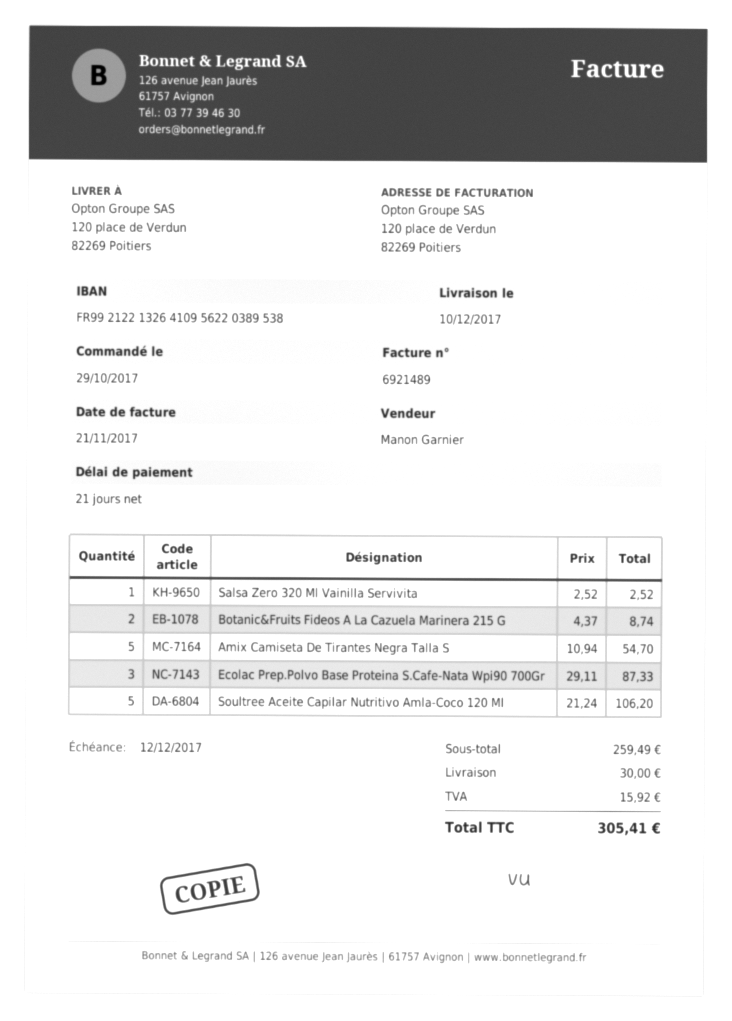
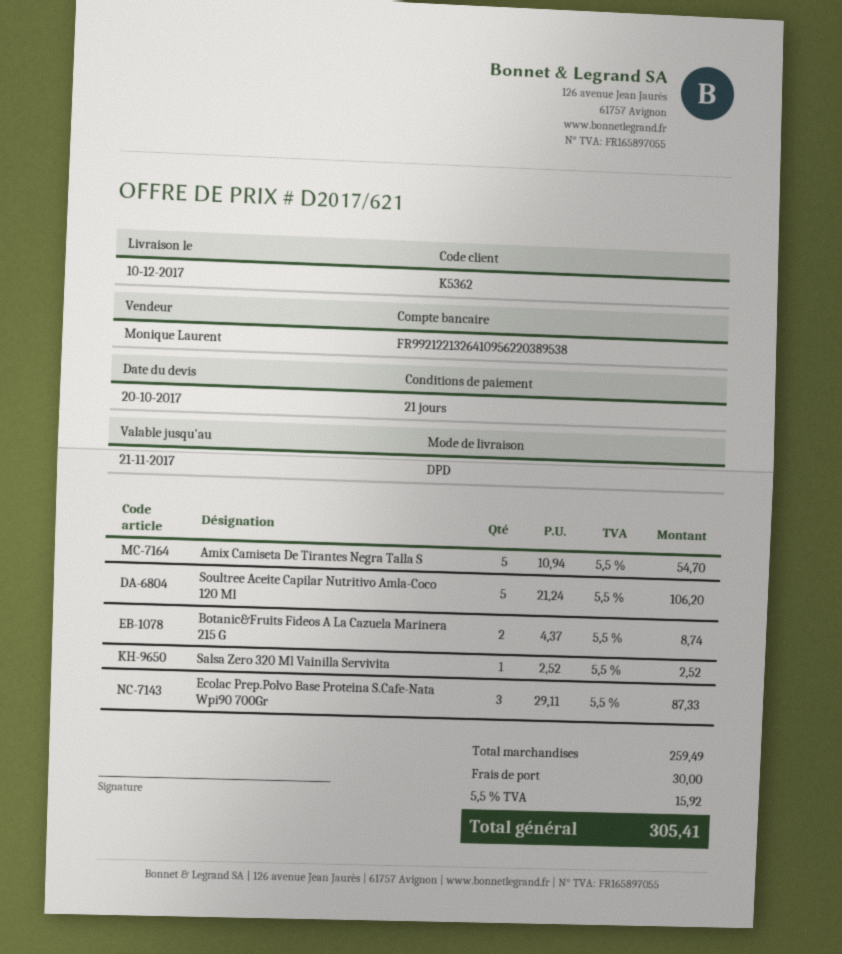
sales rep: Manon Garnier -> Monique Laurent

